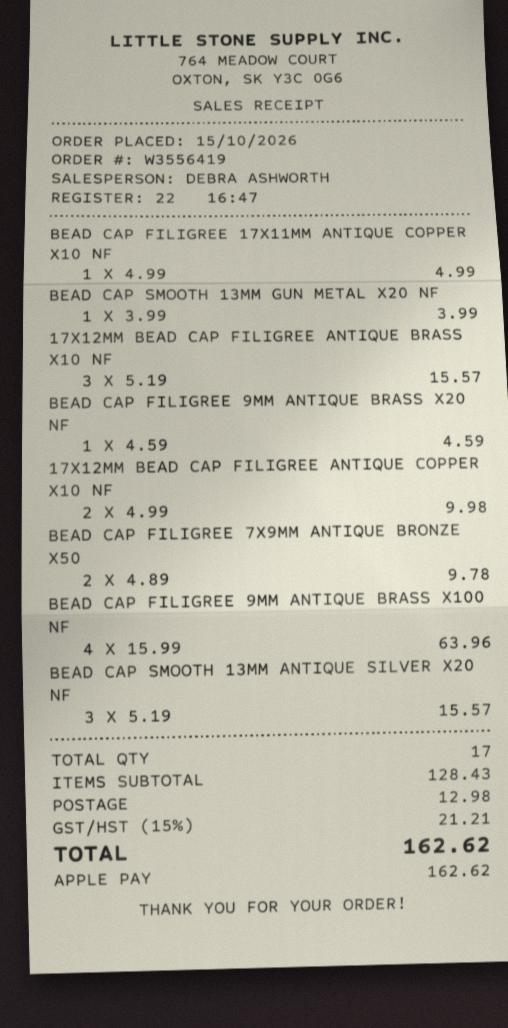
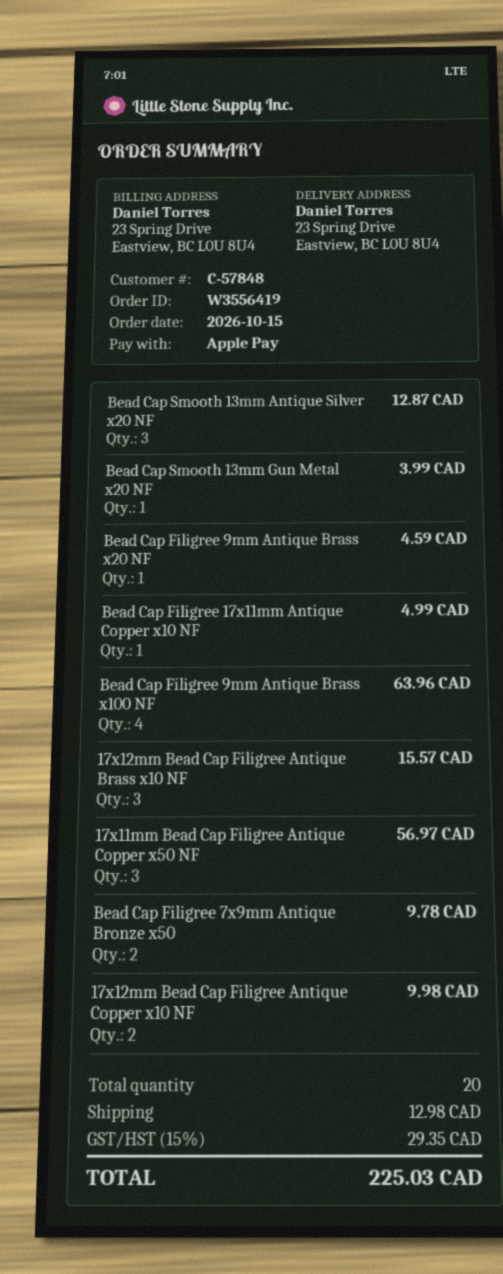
BEAD CAP SMOOTH 13MM ANTIQUE SILVER X20 NF: 3 for 15.57 -> 3 for 12.87
17x11mm Bead Cap Filigree Antique Copper x50 NF: none -> 3 for 56.97
total quantity: 17 -> 20
tax: 15% = 21.21 -> 15% = 29.35
total: 162.62 -> 225.03

